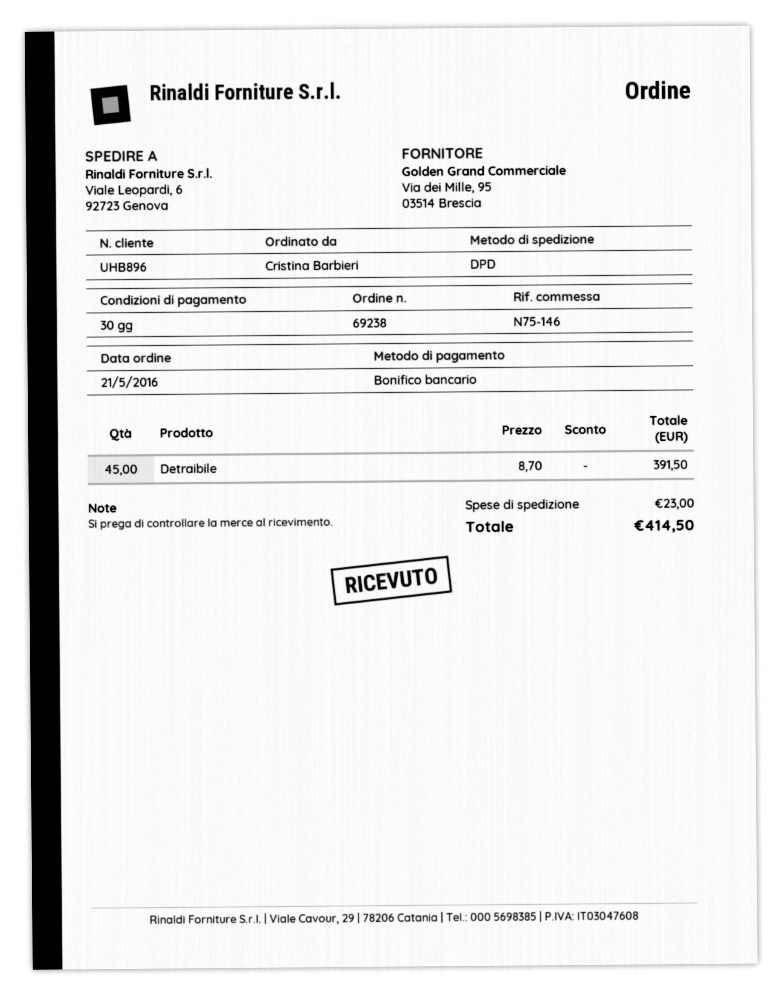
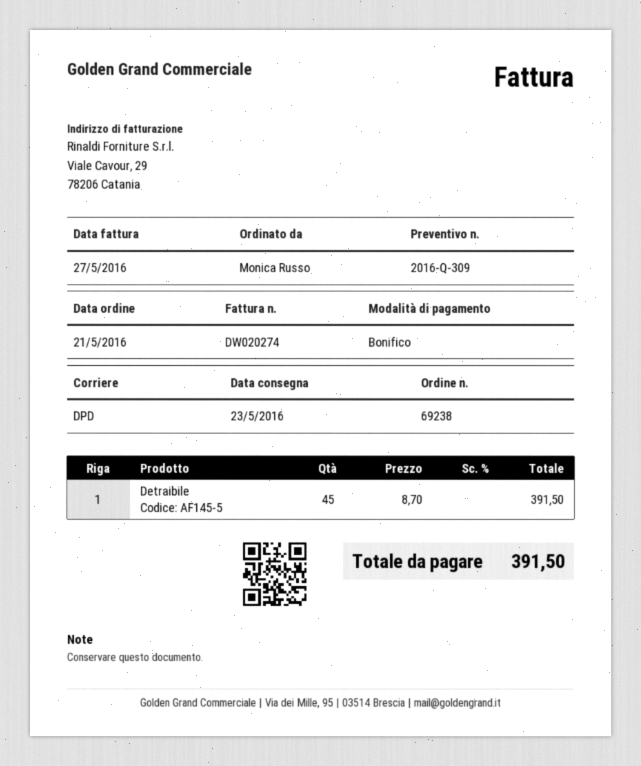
ordered by: Cristina Barbieri -> Monica Russo
shipping: 23.00 -> none
total: 414.50 -> 391.50

